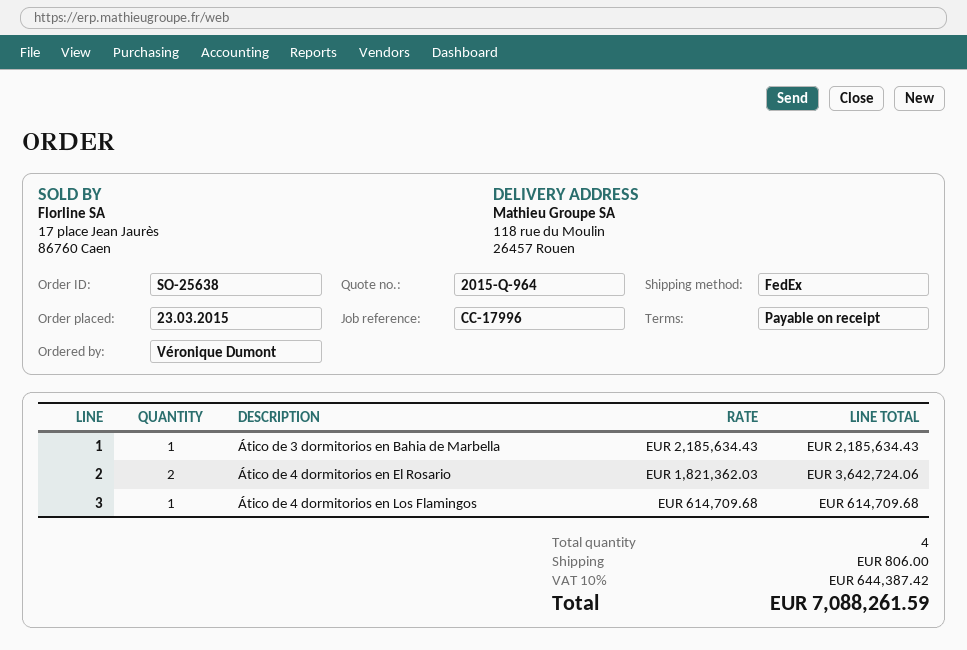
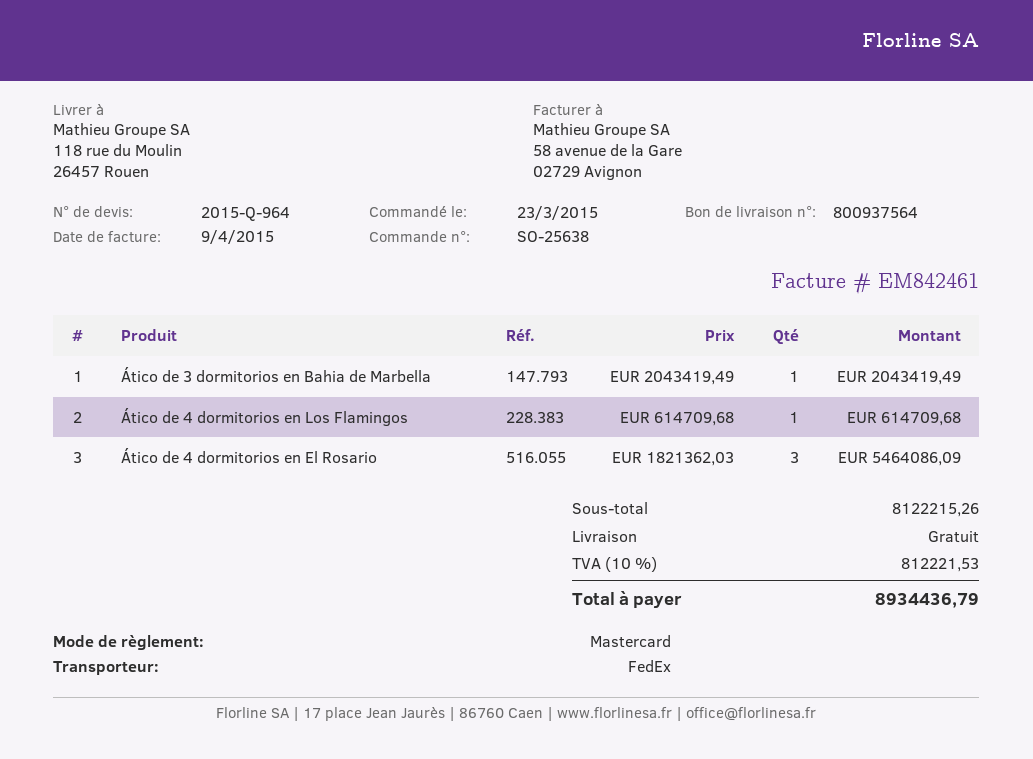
Ático de 3 dormitorios en Bahia de Marbella: 1 x 2185634.43 = 2185634.43 -> 1 x 2043419.49 = 2043419.49
Ático de 4 dormitorios en El Rosario: 2 x 1821362.03 = 3642724.06 -> 3 x 1821362.03 = 5464086.09
shipping: 806.00 -> 0.00
tax: 10% = 644387.42 -> 10% = 812221.53
total: 7088261.59 -> 8934436.79

